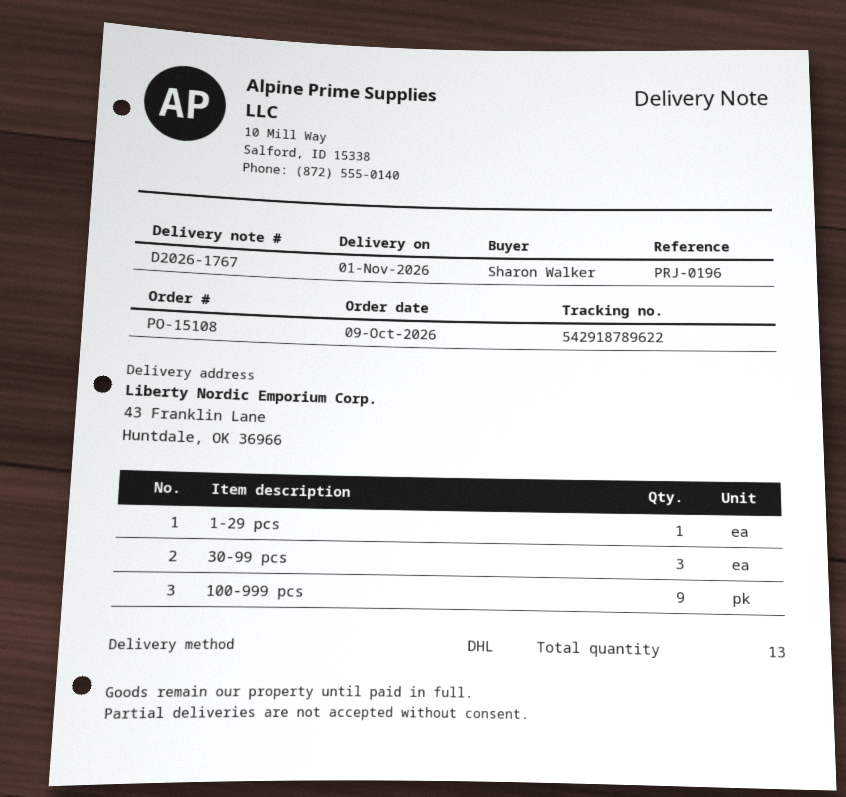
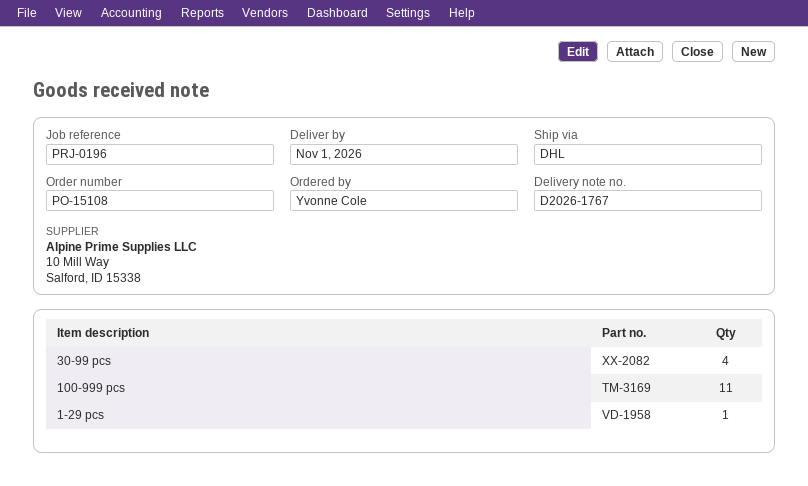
ordered by: Sharon Walker -> Yvonne Cole
30-99 pcs: 3 -> 4
100-999 pcs: 9 -> 11

